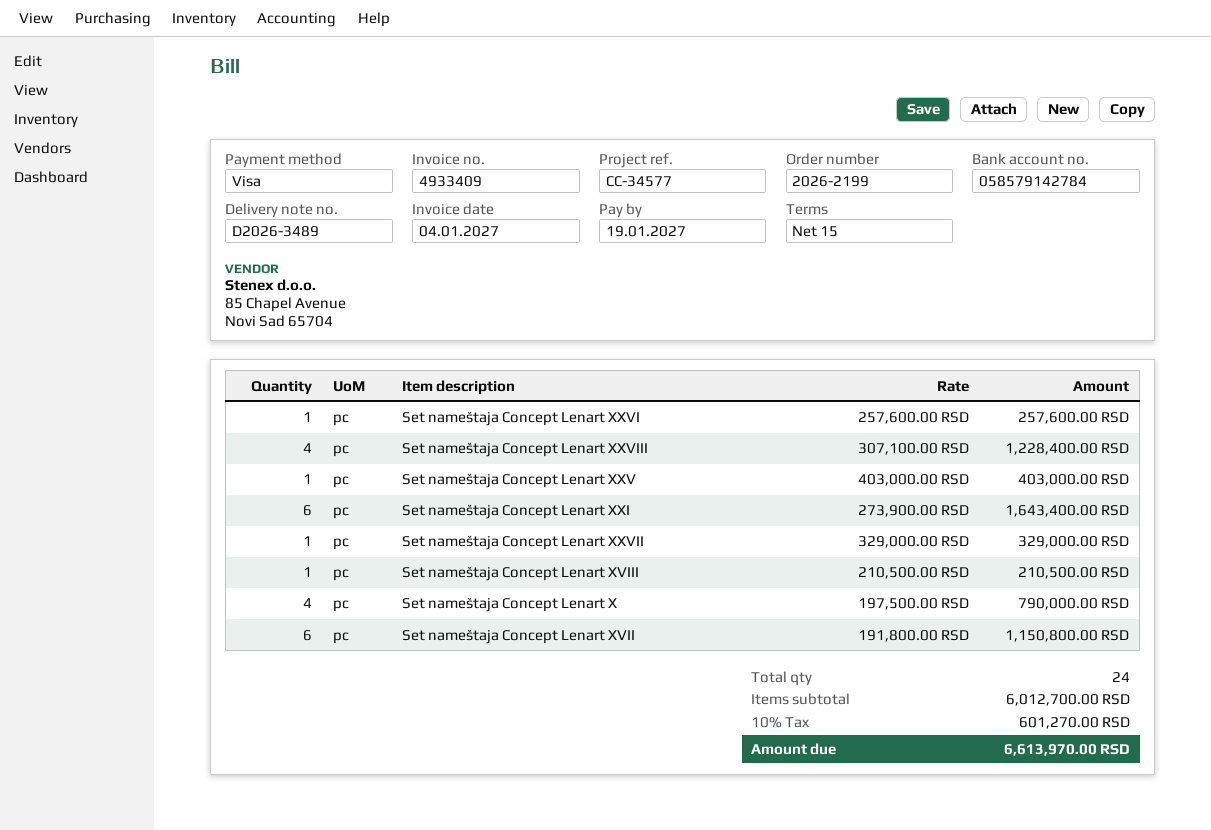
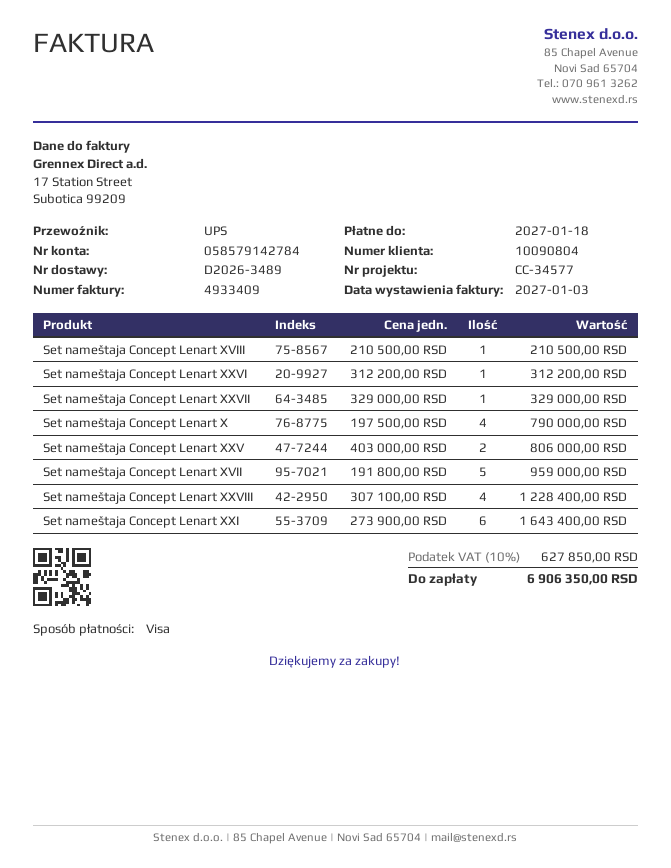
invoice date: 2027-01-04 -> 2027-01-03
due date: 2027-01-19 -> 2027-01-18
Set nameštaja Concept Lenart XXVI: 1 x 257600.00 = 257600.00 -> 1 x 312200.00 = 312200.00
Set nameštaja Concept Lenart XXV: 1 x 403000.00 = 403000.00 -> 2 x 403000.00 = 806000.00
Set nameštaja Concept Lenart XVII: 6 x 191800.00 = 1150800.00 -> 5 x 191800.00 = 959000.00
tax: 10% = 601270.00 -> 10% = 627850.00
total: 6613970.00 -> 6906350.00

